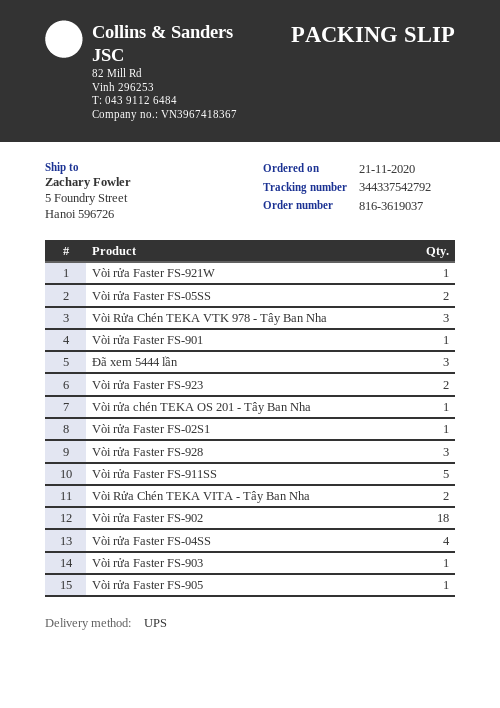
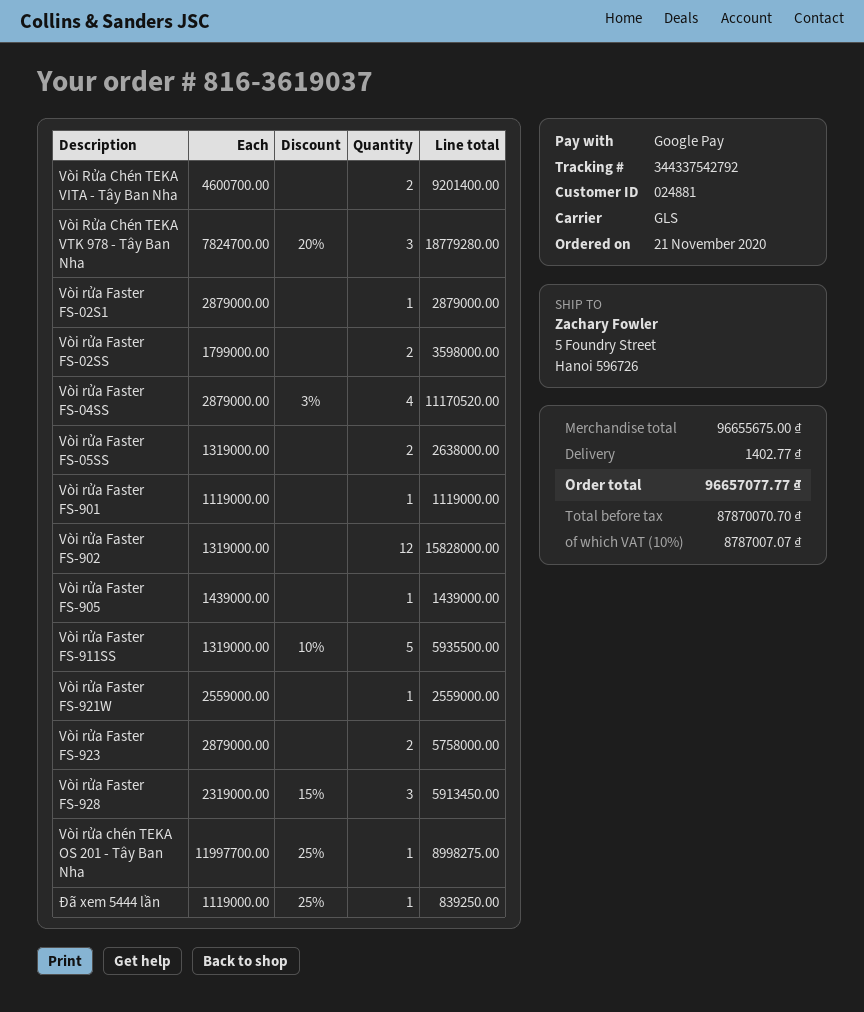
shipping method: UPS -> GLS
Đã xem 5444 lần: 3 -> 1
Vòi rửa Faster FS-902: 18 -> 12
Vòi rửa Faster FS-903: 1 -> none
Vòi rửa Faster FS-02SS: none -> 2

